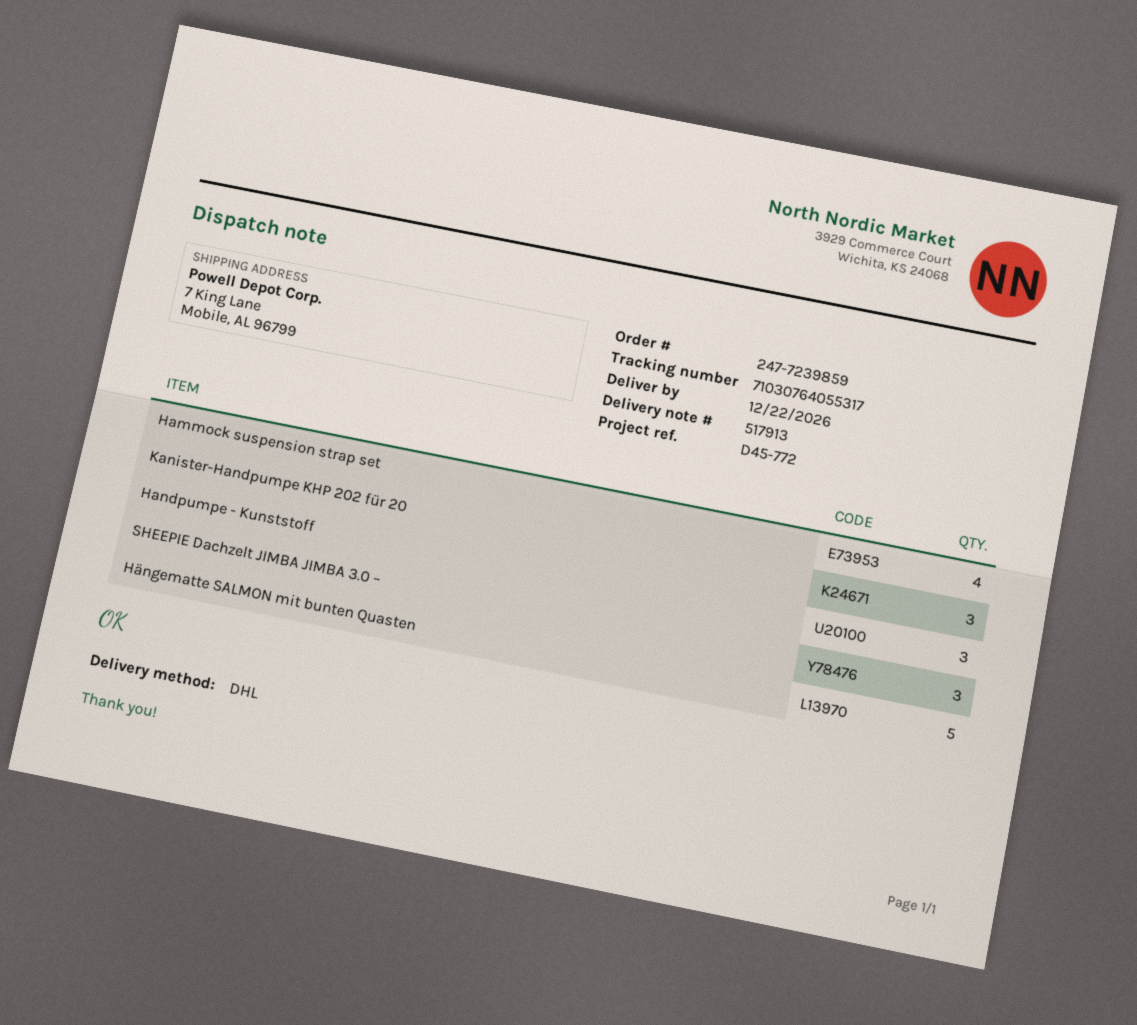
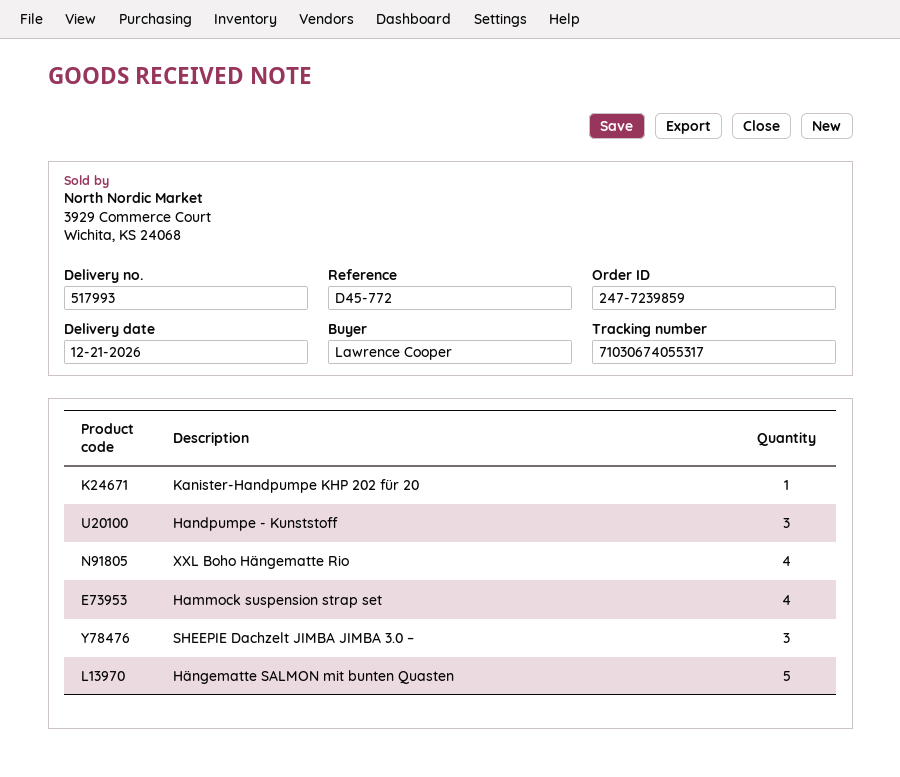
delivery note number: 517913 -> 517993
delivery date: 2026-12-22 -> 2026-12-21
tracking number: 71030764055317 -> 71030674055317
Kanister-Handpumpe KHP 202 für 20: 3 -> 1
XXL Boho Hängematte Rio: none -> 4

